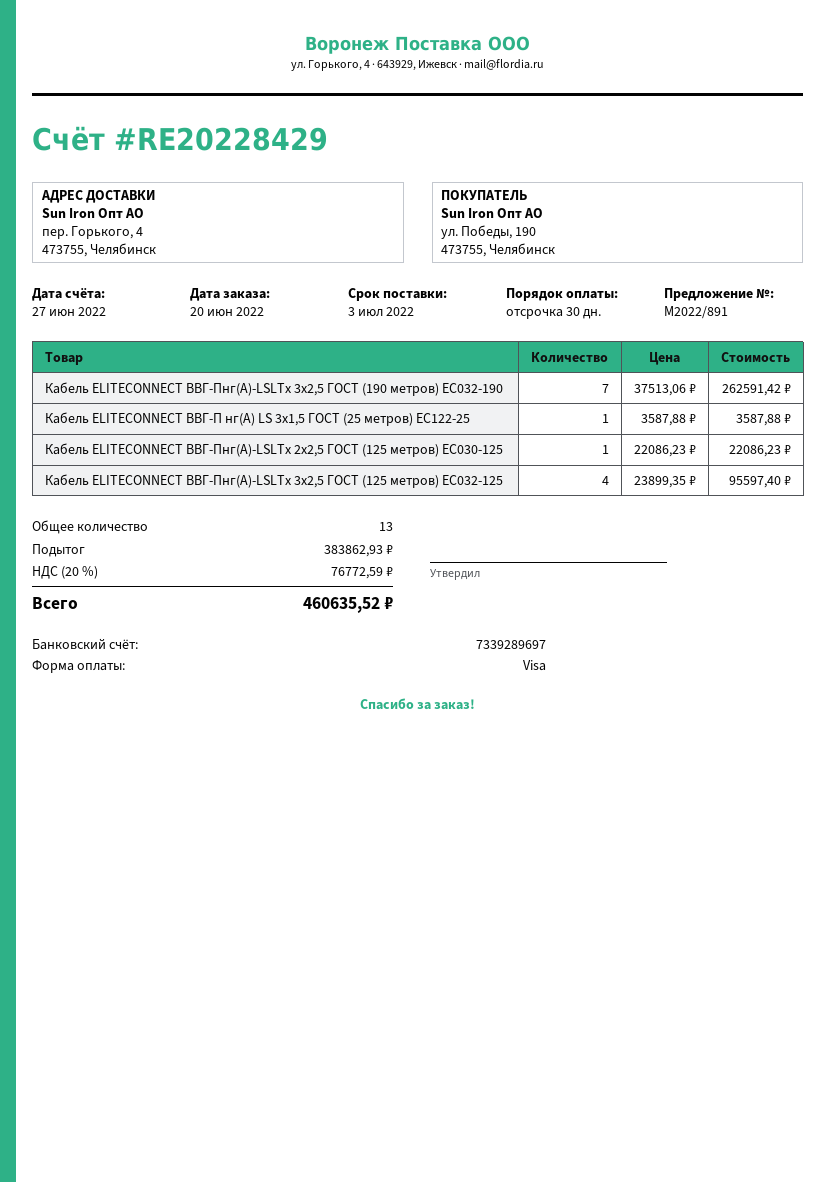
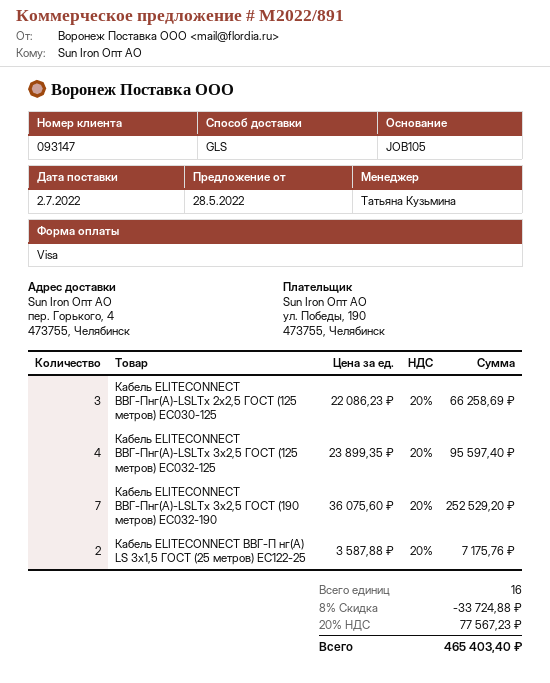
delivery date: 2022-07-03 -> 2022-07-02
Кабель ELITECONNECT ВВГ-Пнг(А)-LSLTx 3х2,5 ГОСТ (190 метров) EC032-190: 7 x 37513.06 = 262591.42 -> 7 x 36075.60 = 252529.20
Кабель ELITECONNECT ВВГ-П нг(А) LS 3х1,5 ГОСТ (25 метров) EC122-25: 1 x 3587.88 = 3587.88 -> 2 x 3587.88 = 7175.76
Кабель ELITECONNECT ВВГ-Пнг(А)-LSLTx 2х2,5 ГОСТ (125 метров) EC030-125: 1 x 22086.23 = 22086.23 -> 3 x 22086.23 = 66258.69
total quantity: 13 -> 16
discount: none -> 8% = 33724.88
tax: 20% = 76772.59 -> 20% = 77567.23
total: 460635.52 -> 465403.40

